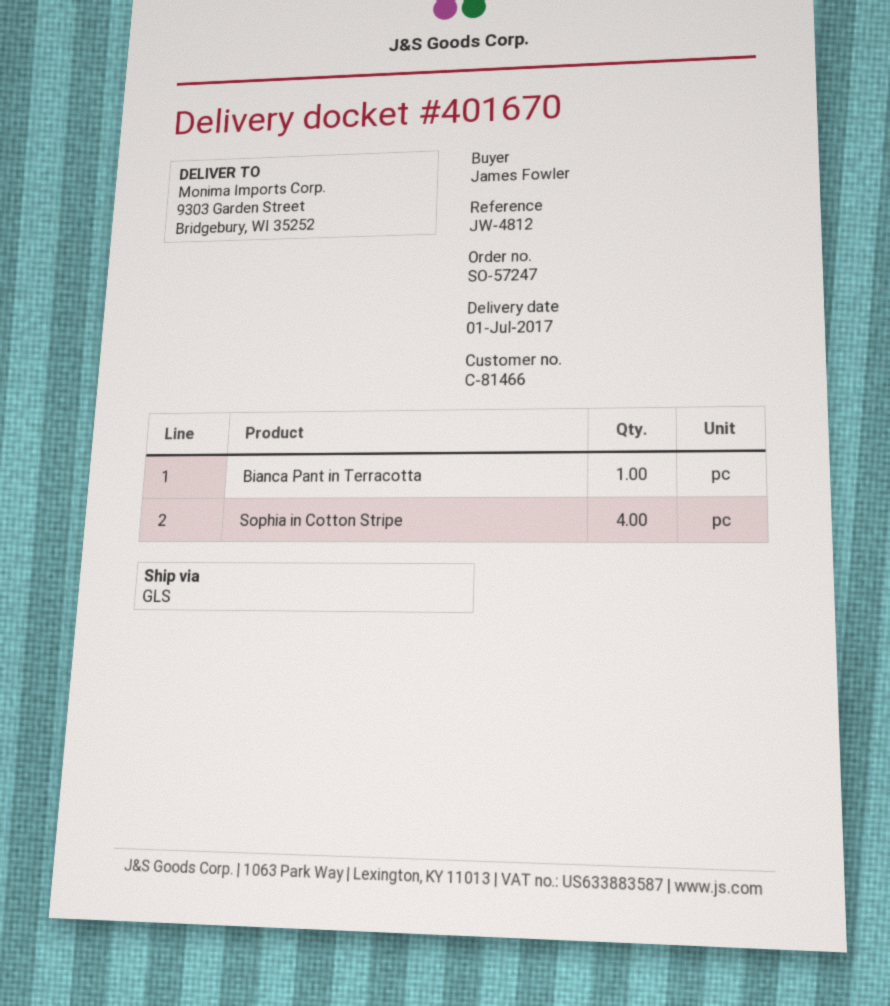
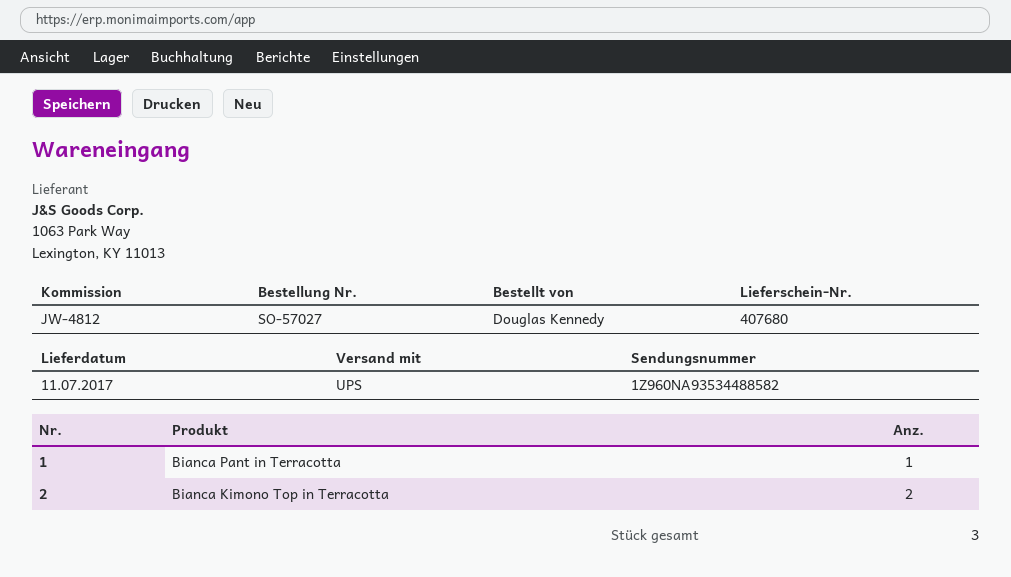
order number: SO-57247 -> SO-57027
delivery note number: 401670 -> 407680
delivery date: 2017-07-01 -> 2017-07-11
ordered by: James Fowler -> Douglas Kennedy
shipping method: GLS -> UPS
Sophia in Cotton Stripe: 4 -> none
Bianca Kimono Top in Terracotta: none -> 2

